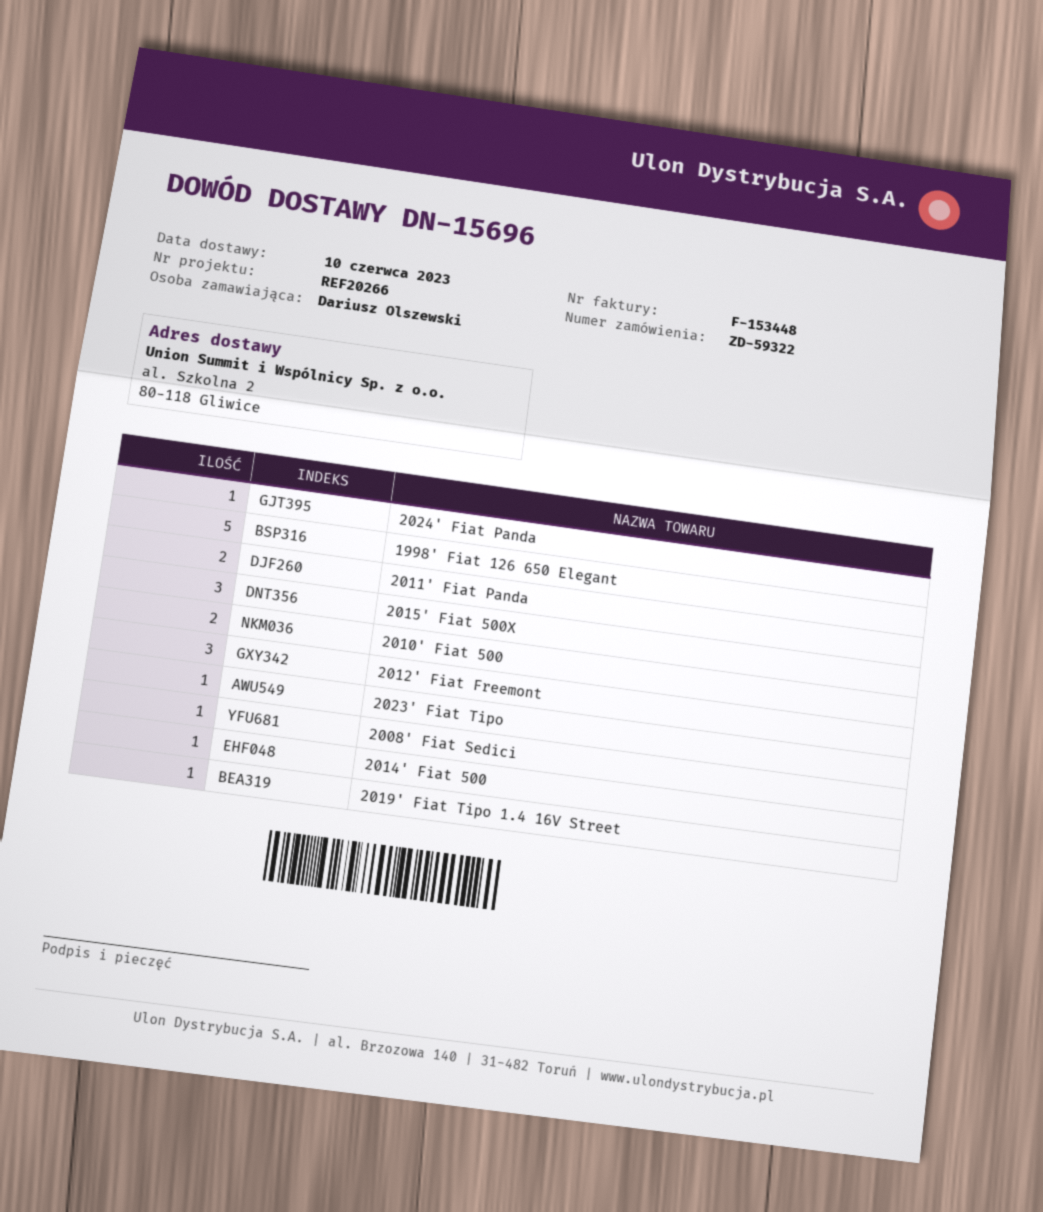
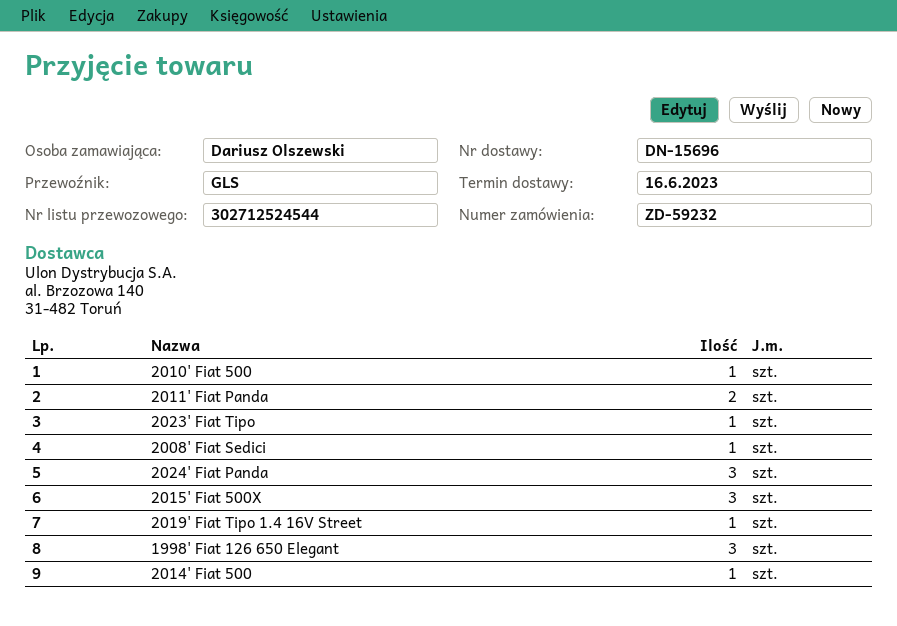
order number: ZD-59322 -> ZD-59232
delivery date: 2023-06-10 -> 2023-06-16
2024' Fiat Panda: 1 -> 3
1998' Fiat 126 650 Elegant: 5 -> 3
2010' Fiat 500: 2 -> 1
2012' Fiat Freemont: 3 -> none

